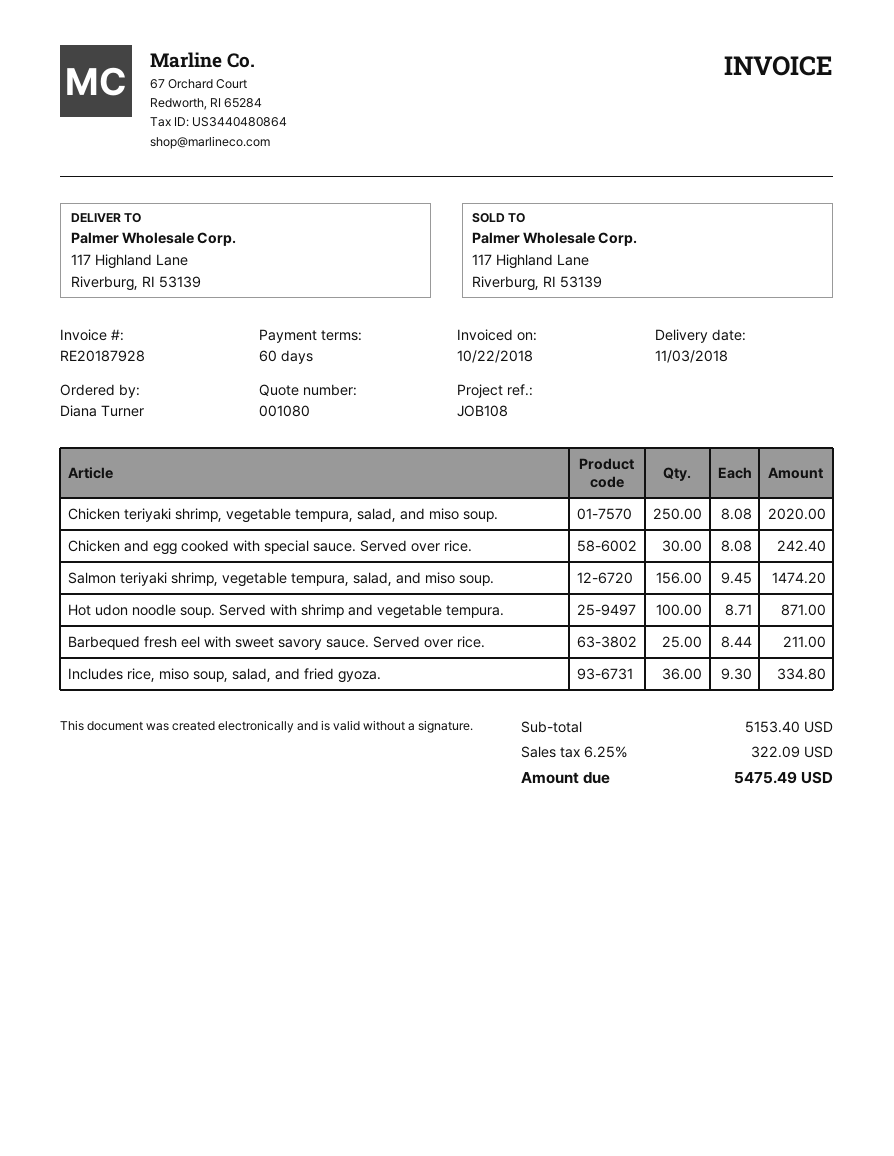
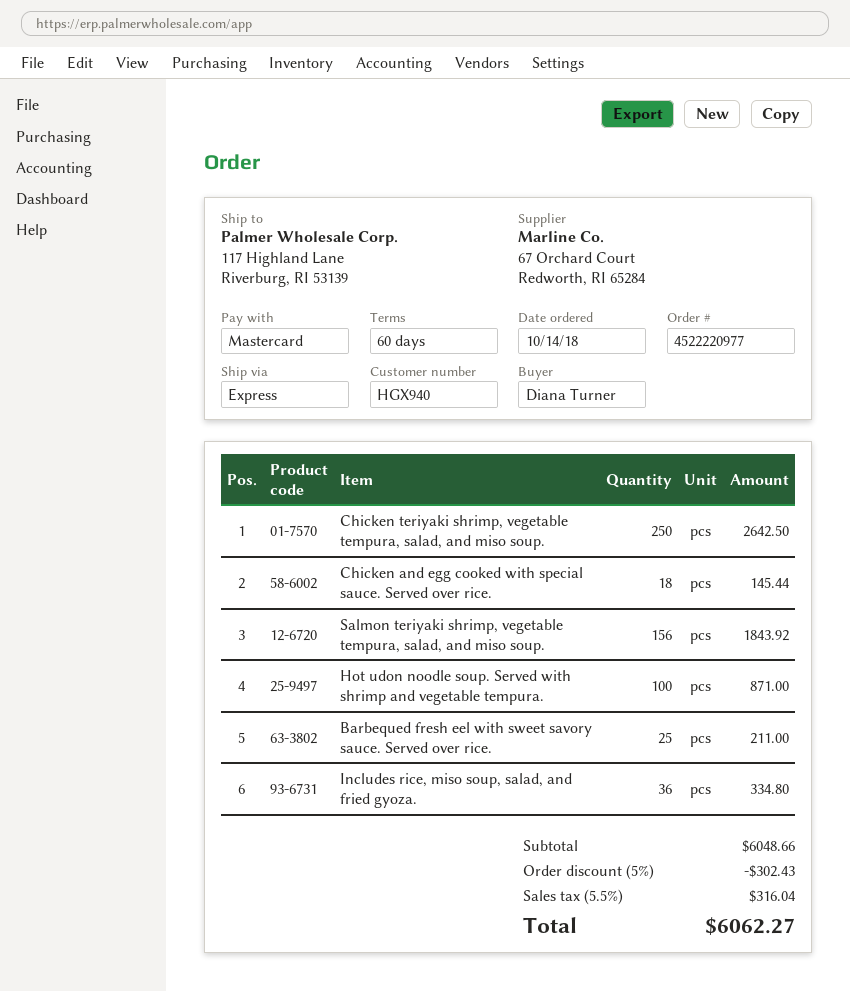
Chicken teriyaki shrimp, vegetable tempura, salad, and miso soup.: 250 for 2020.00 -> 250 for 2642.50
Chicken and egg cooked with special sauce. Served over rice.: 30 for 242.40 -> 18 for 145.44
Salmon teriyaki shrimp, vegetable tempura, salad, and miso soup.: 156 for 1474.20 -> 156 for 1843.92
subtotal: 5153.40 -> 6048.66
discount: none -> 5% = 302.43
tax: 6.25% = 322.09 -> 5.5% = 316.04
total: 5475.49 -> 6062.27

